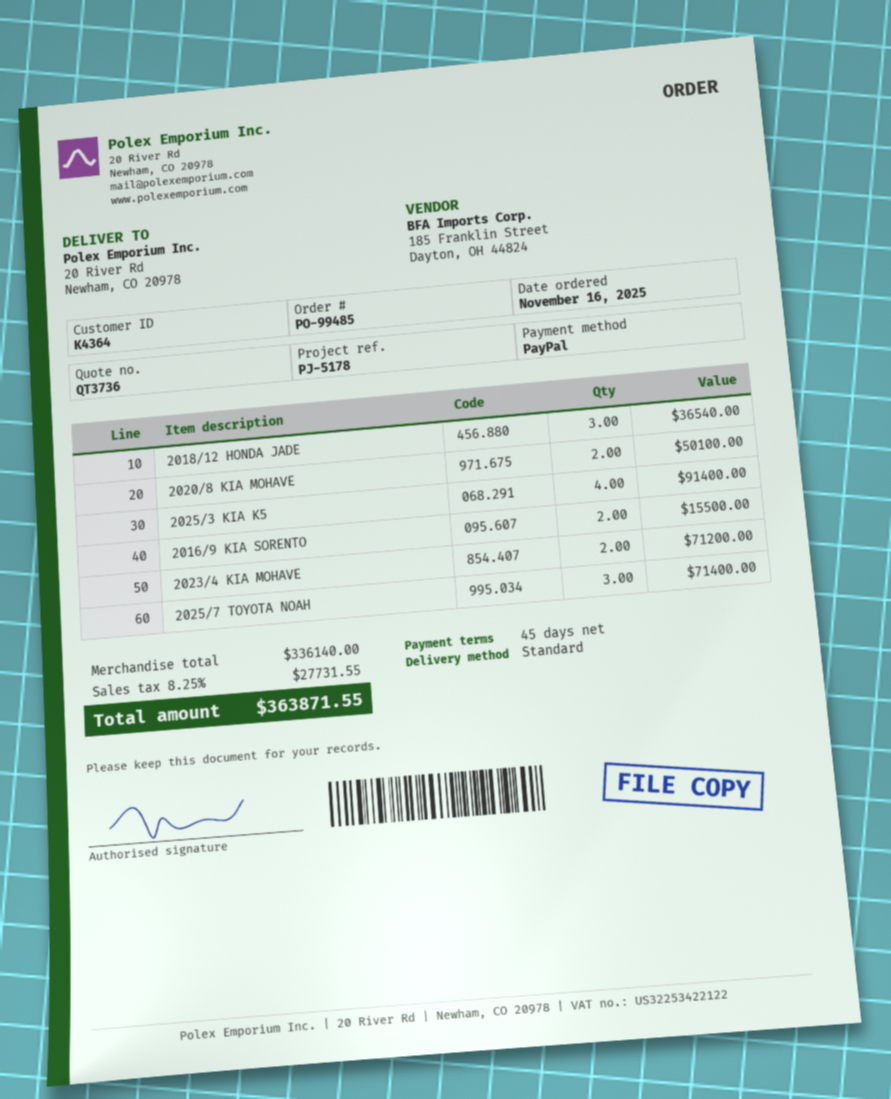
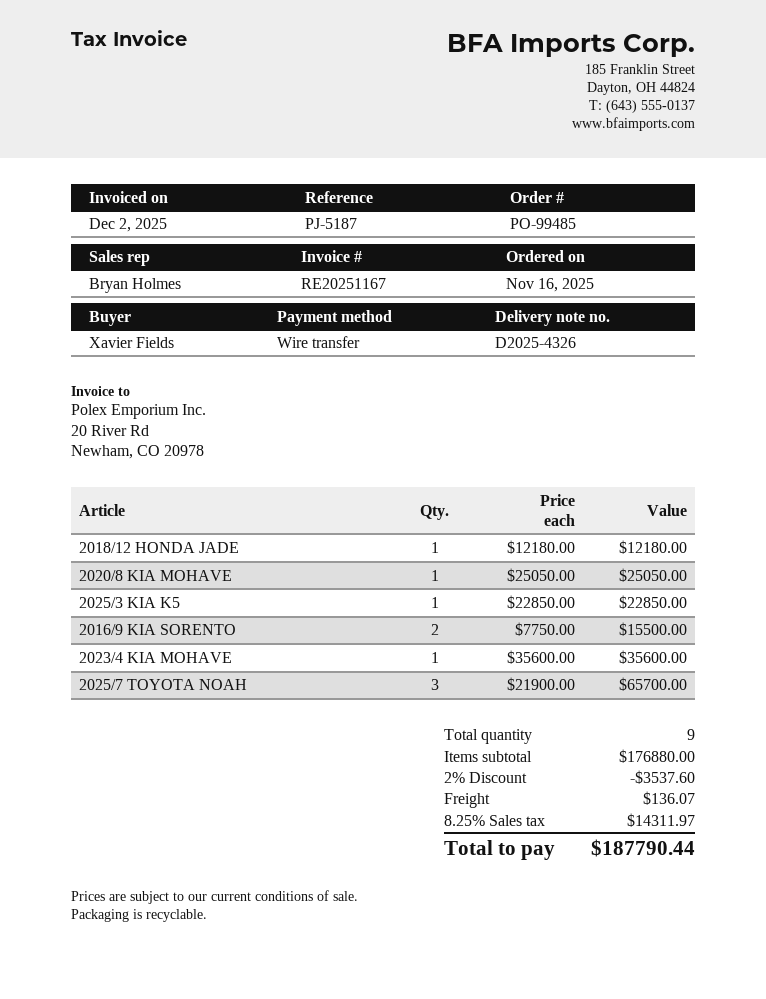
reference: PJ-5178 -> PJ-5187
payment method: PayPal -> bank transfer
2018/12 HONDA JADE: 3 for 36540.00 -> 1 for 12180.00
2020/8 KIA MOHAVE: 2 for 50100.00 -> 1 for 25050.00
2025/3 KIA K5: 4 for 91400.00 -> 1 for 22850.00
2023/4 KIA MOHAVE: 2 for 71200.00 -> 1 for 35600.00
2025/7 TOYOTA NOAH: 3 for 71400.00 -> 3 for 65700.00
subtotal: 336140.00 -> 176880.00
discount: none -> 2% = 3537.60
shipping: none -> 136.07
tax: 8.25% = 27731.55 -> 8.25% = 14311.97
total: 363871.55 -> 187790.44

